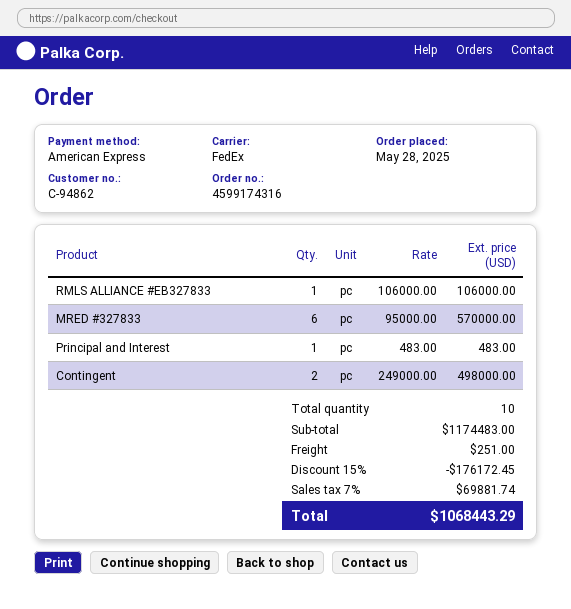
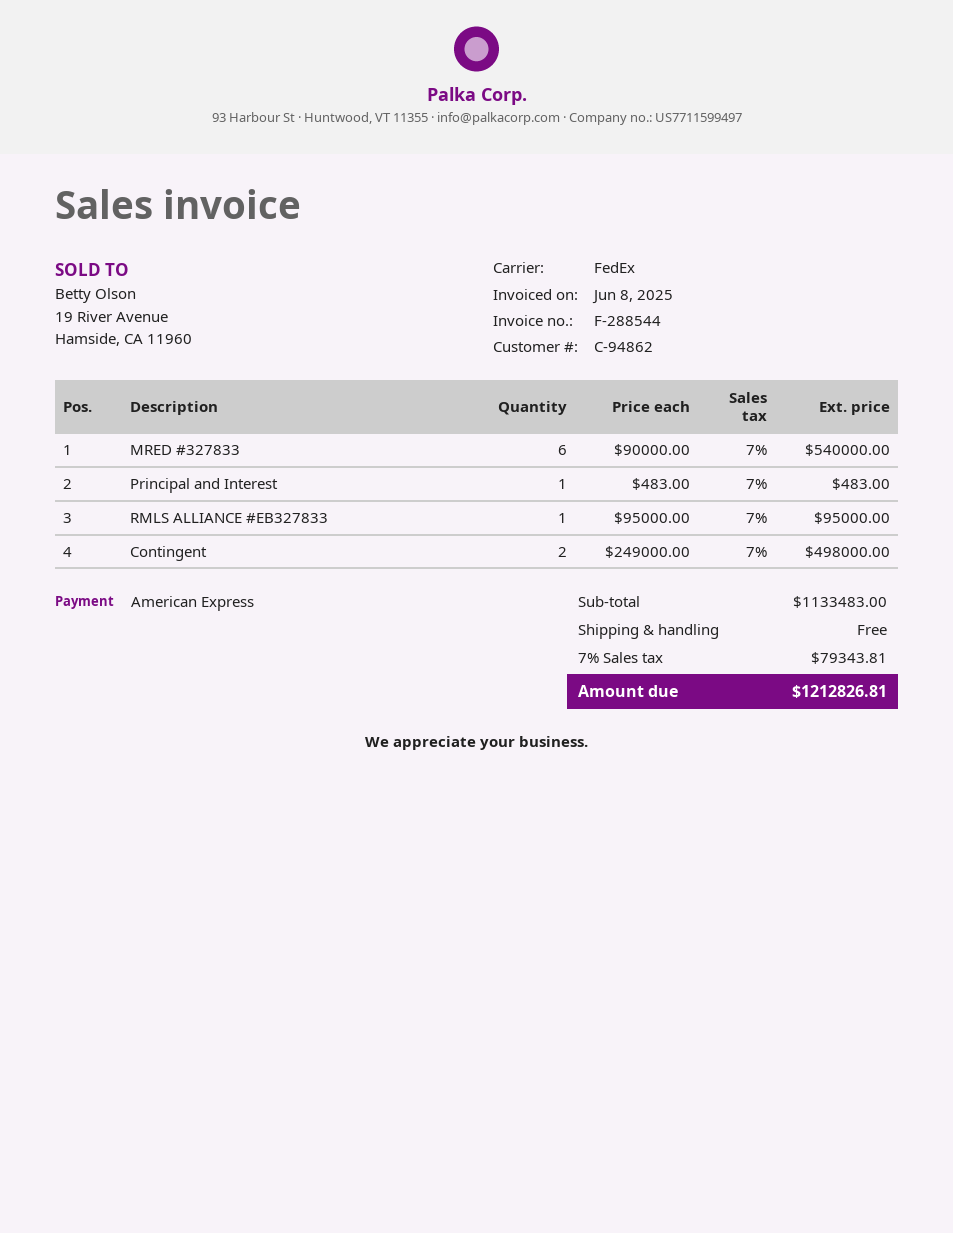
RMLS ALLIANCE #EB327833: 1 x 106000.00 = 106000.00 -> 1 x 95000.00 = 95000.00
MRED #327833: 6 x 95000.00 = 570000.00 -> 6 x 90000.00 = 540000.00
subtotal: 1174483.00 -> 1133483.00
discount: 15% = 176172.45 -> none
shipping: 251.00 -> 0.00
tax: 7% = 69881.74 -> 7% = 79343.81
total: 1068443.29 -> 1212826.81

